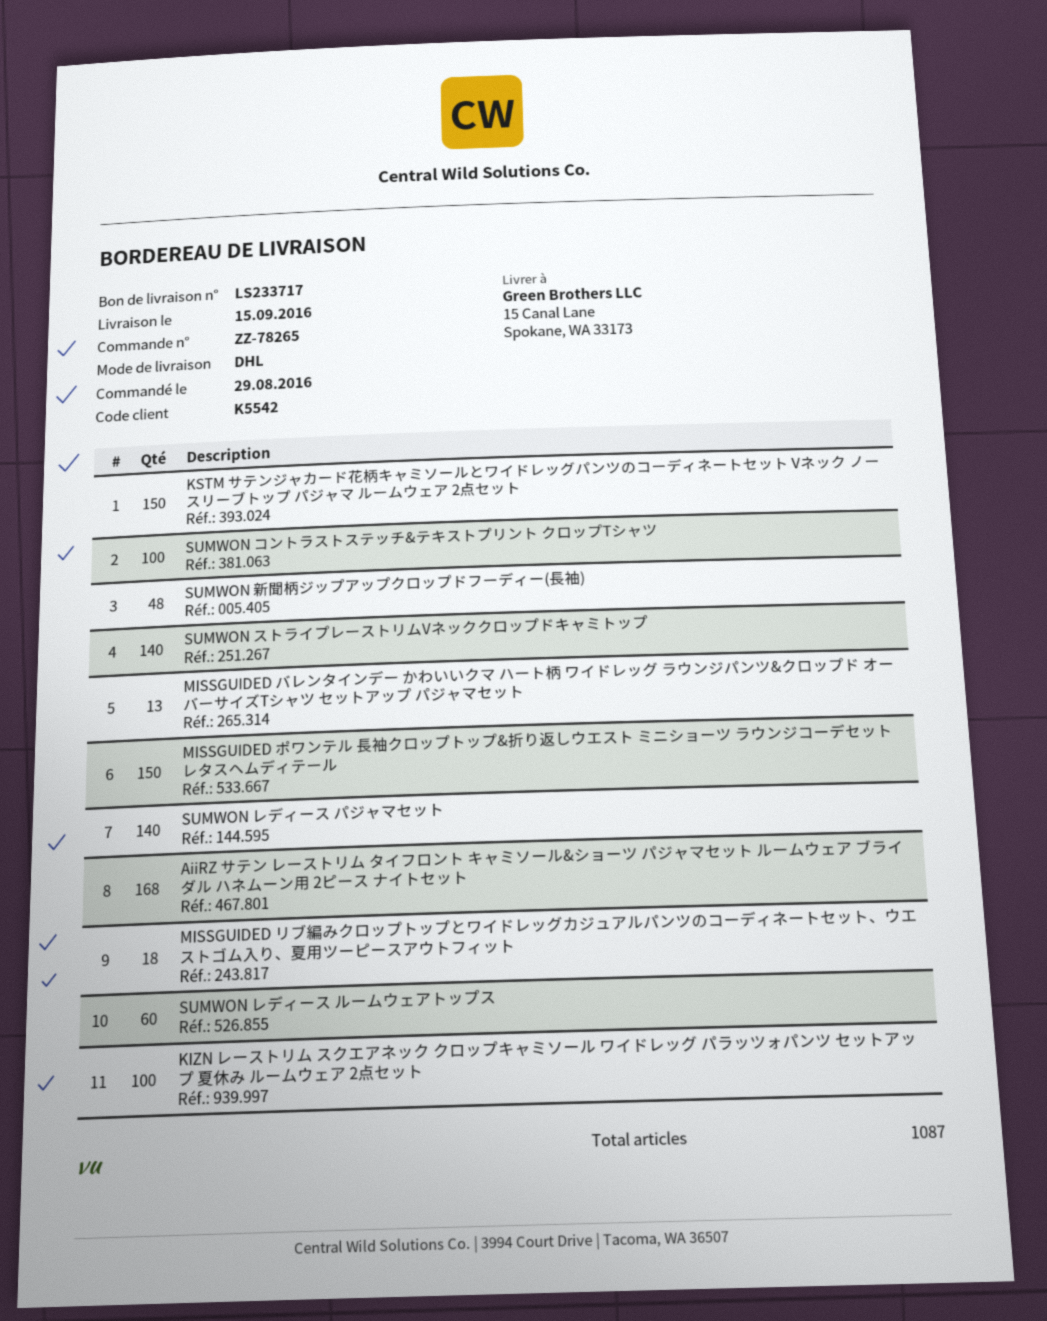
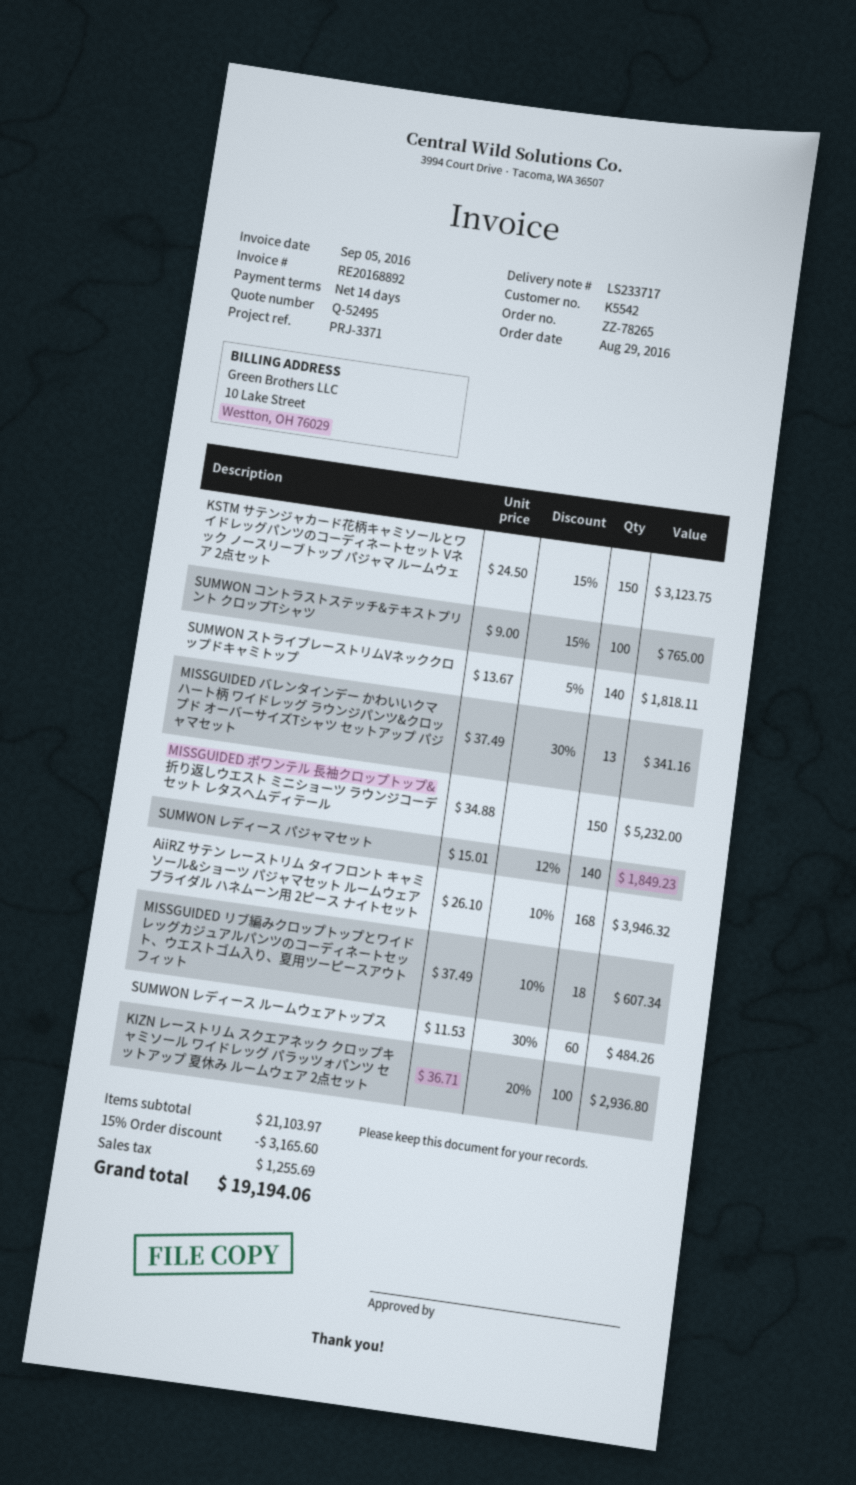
SUMWON 新聞柄ジップアップクロップドフーディー(長袖): 48 -> none

